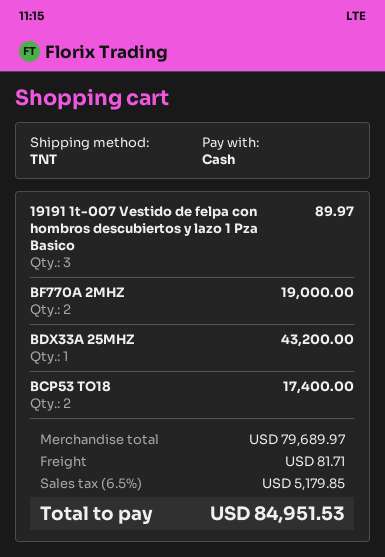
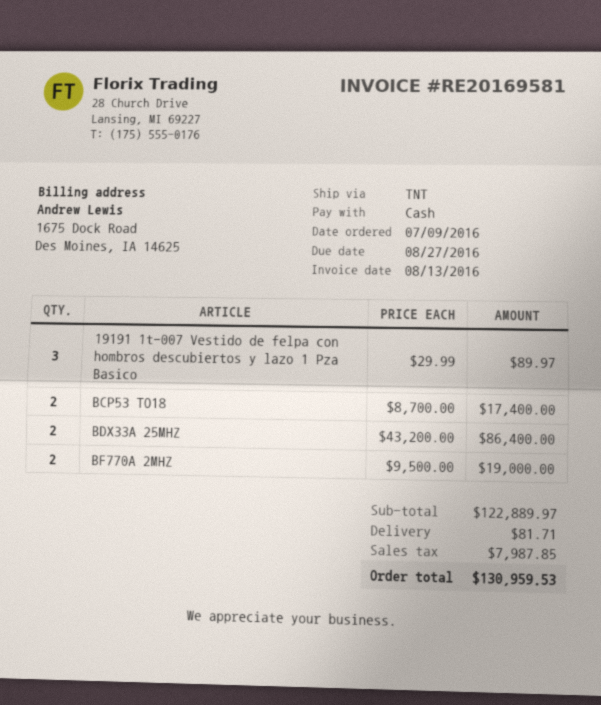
BDX33A 25MHZ: 1 for 43200.00 -> 2 for 86400.00
subtotal: 79689.97 -> 122889.97
tax: 5179.85 -> 7987.85
total: 84951.53 -> 130959.53

